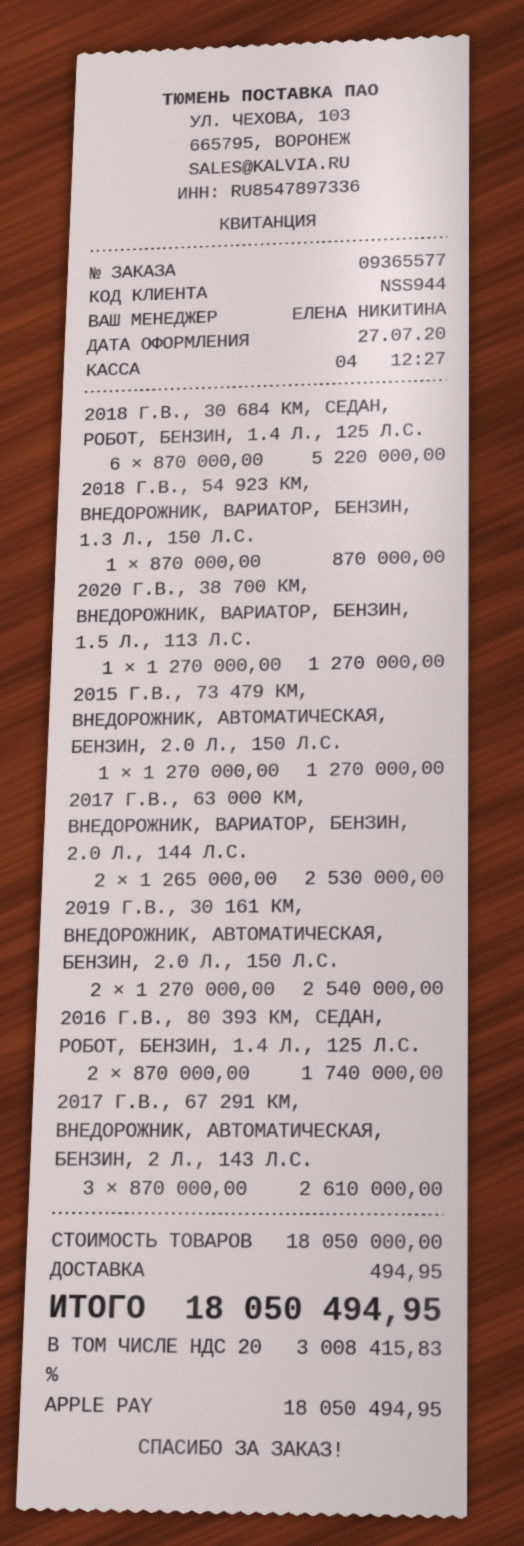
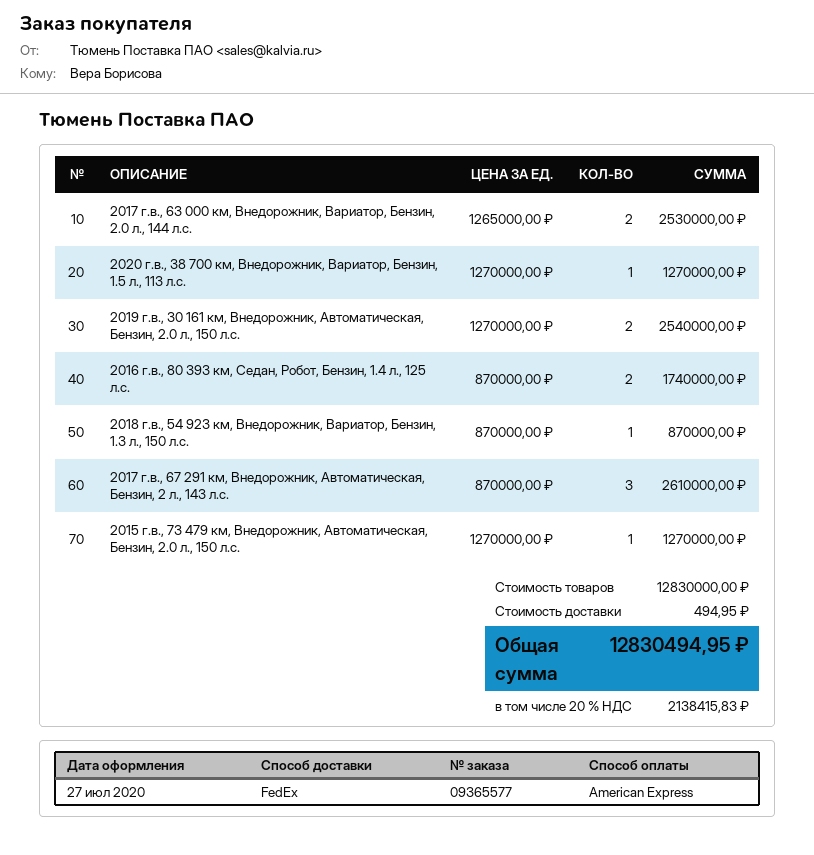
payment method: Apple Pay -> American Express
2018 Г.В., 30 684 КМ, СЕДАН, РОБОТ, БЕНЗИН, 1.4 Л., 125 Л.С.: 6 x 870000.00 = 5220000.00 -> none
subtotal: 18050000.00 -> 12830000.00
tax: 20% = 3008415.83 -> 20% = 2138415.83
total: 18050494.95 -> 12830494.95

